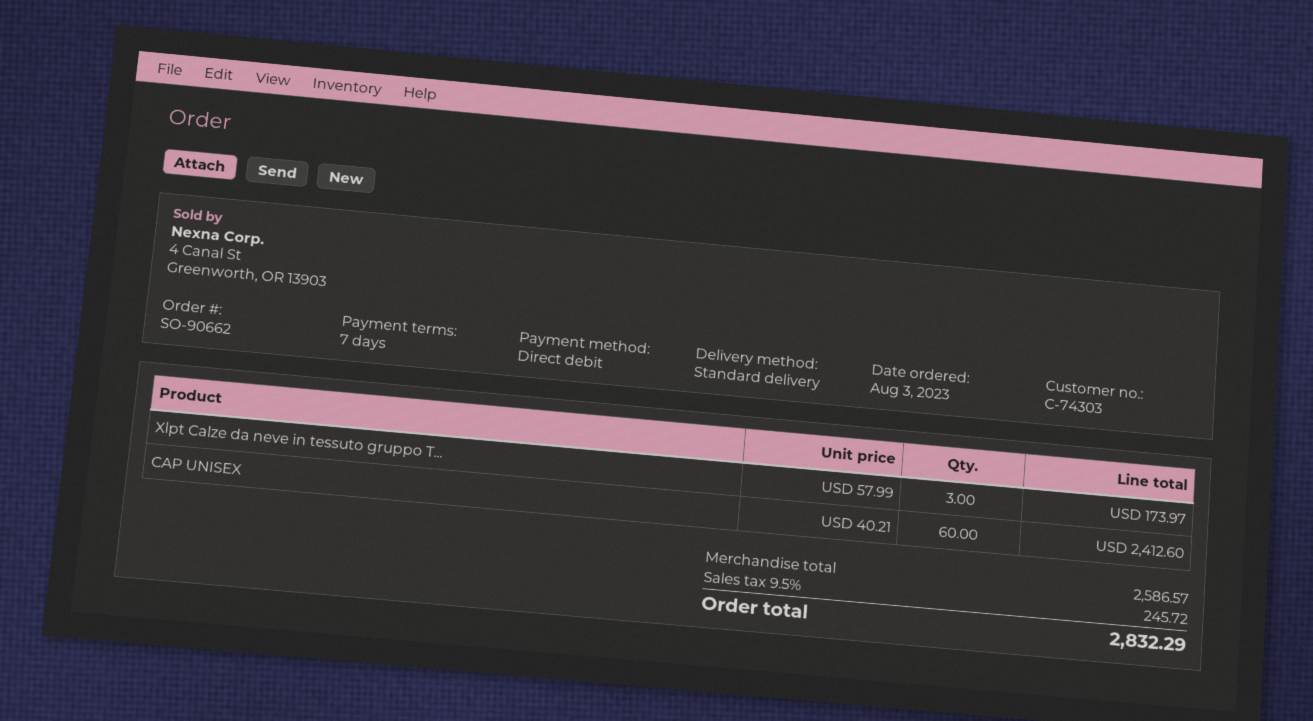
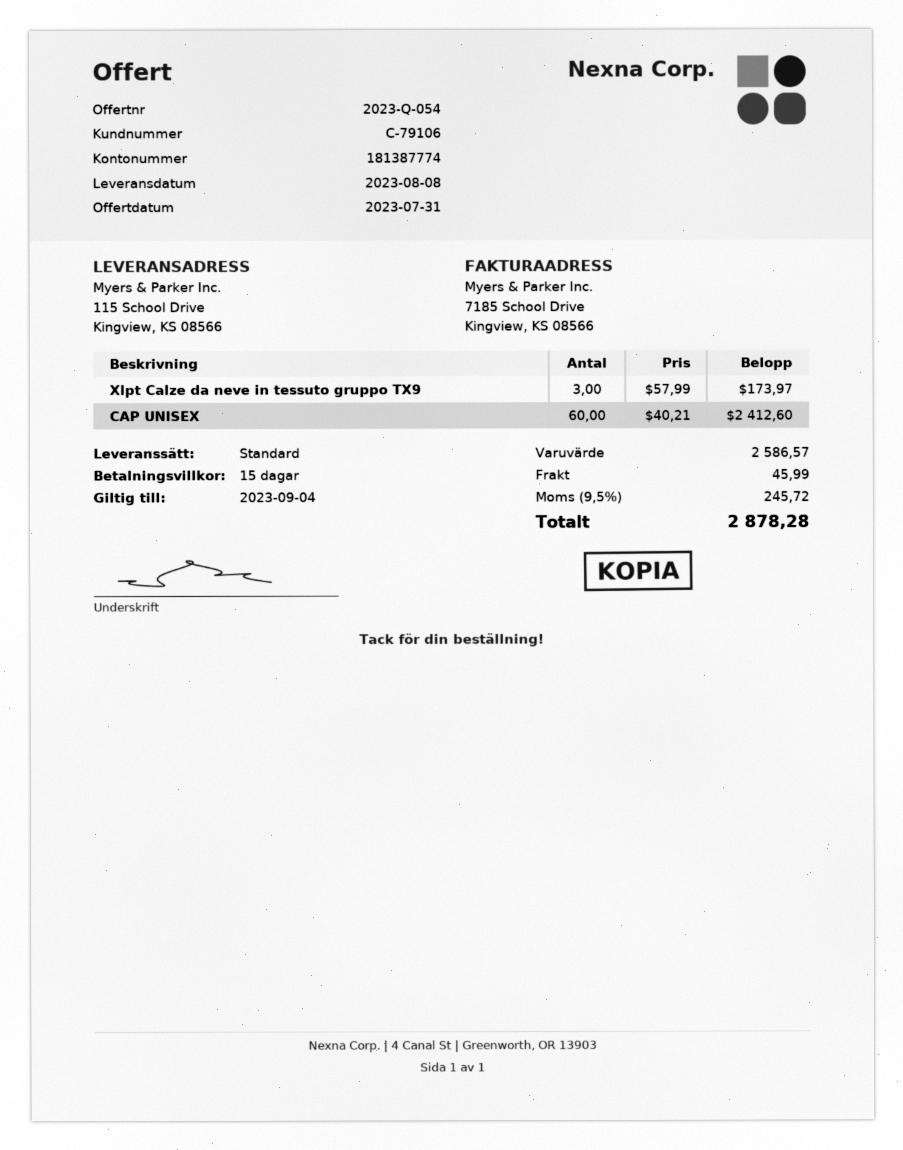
payment terms: 7 days -> 15 days
customer number: C-74303 -> C-79106
shipping: none -> 45.99
total: 2832.29 -> 2878.28

